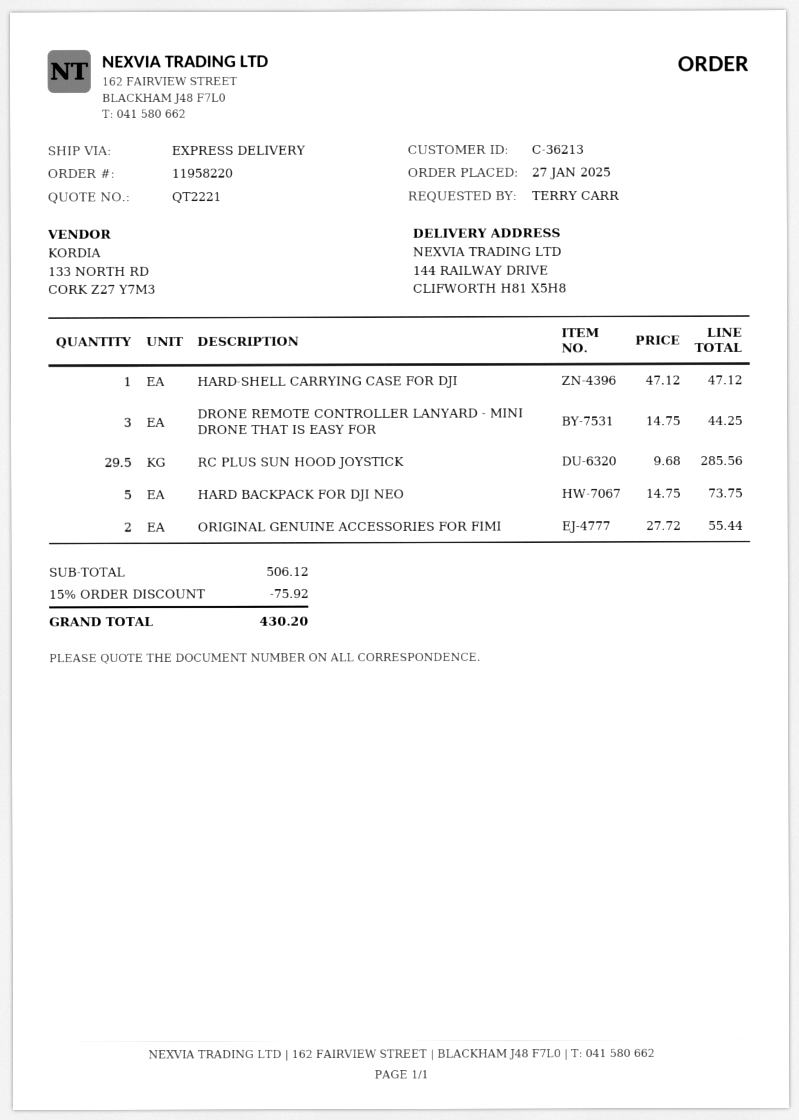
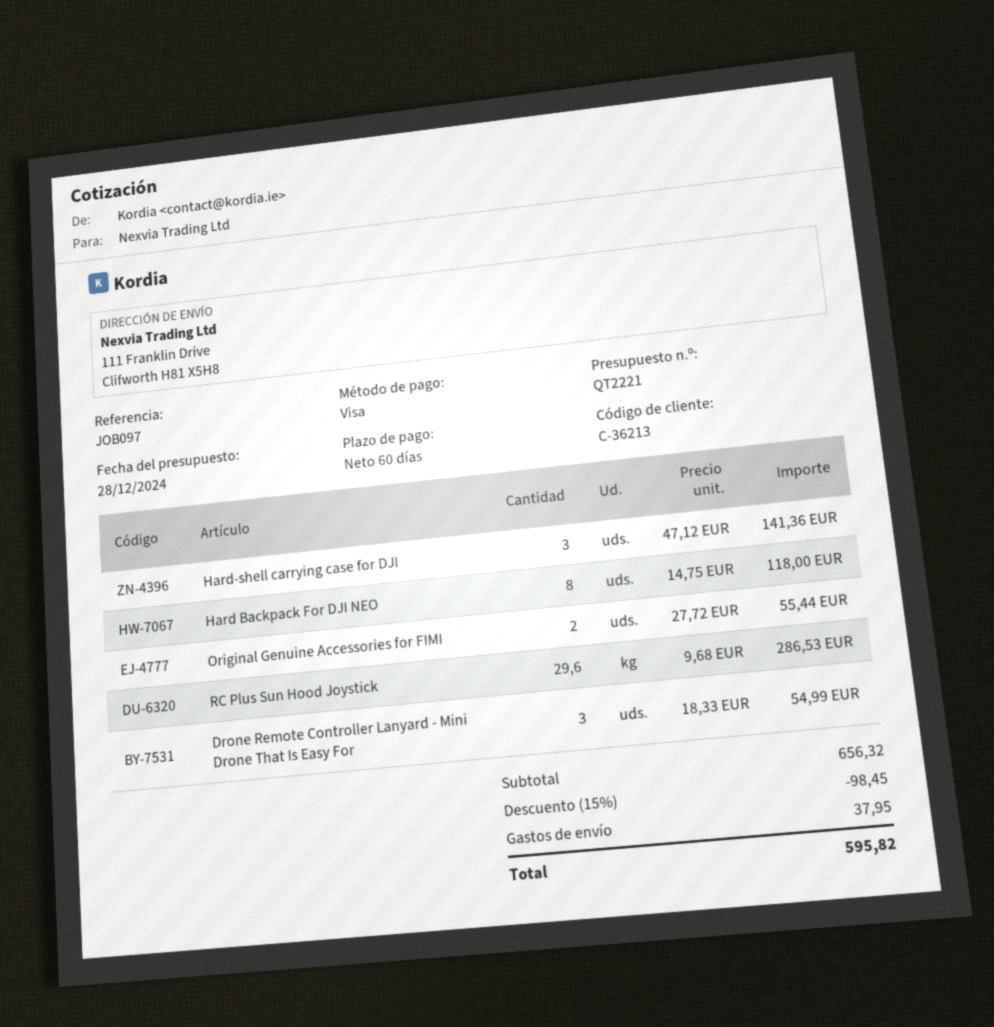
ship to: 144 RAILWAY DRIVE, CLIFWORTH H81 X5H8 -> 111 Franklin Drive, Clifworth H81 X5H8
HARD-SHELL CARRYING CASE FOR DJI: 1 x 47.12 = 47.12 -> 3 x 47.12 = 141.36
DRONE REMOTE CONTROLLER LANYARD - MINI DRONE THAT IS EASY FOR: 3 x 14.75 = 44.25 -> 3 x 18.33 = 54.99
RC PLUS SUN HOOD JOYSTICK: 29.5 x 9.68 = 285.56 -> 29.6 x 9.68 = 286.53
HARD BACKPACK FOR DJI NEO: 5 x 14.75 = 73.75 -> 8 x 14.75 = 118.00
subtotal: 506.12 -> 656.32
discount: 15% = 75.92 -> 15% = 98.45
shipping: none -> 37.95
total: 430.20 -> 595.82

